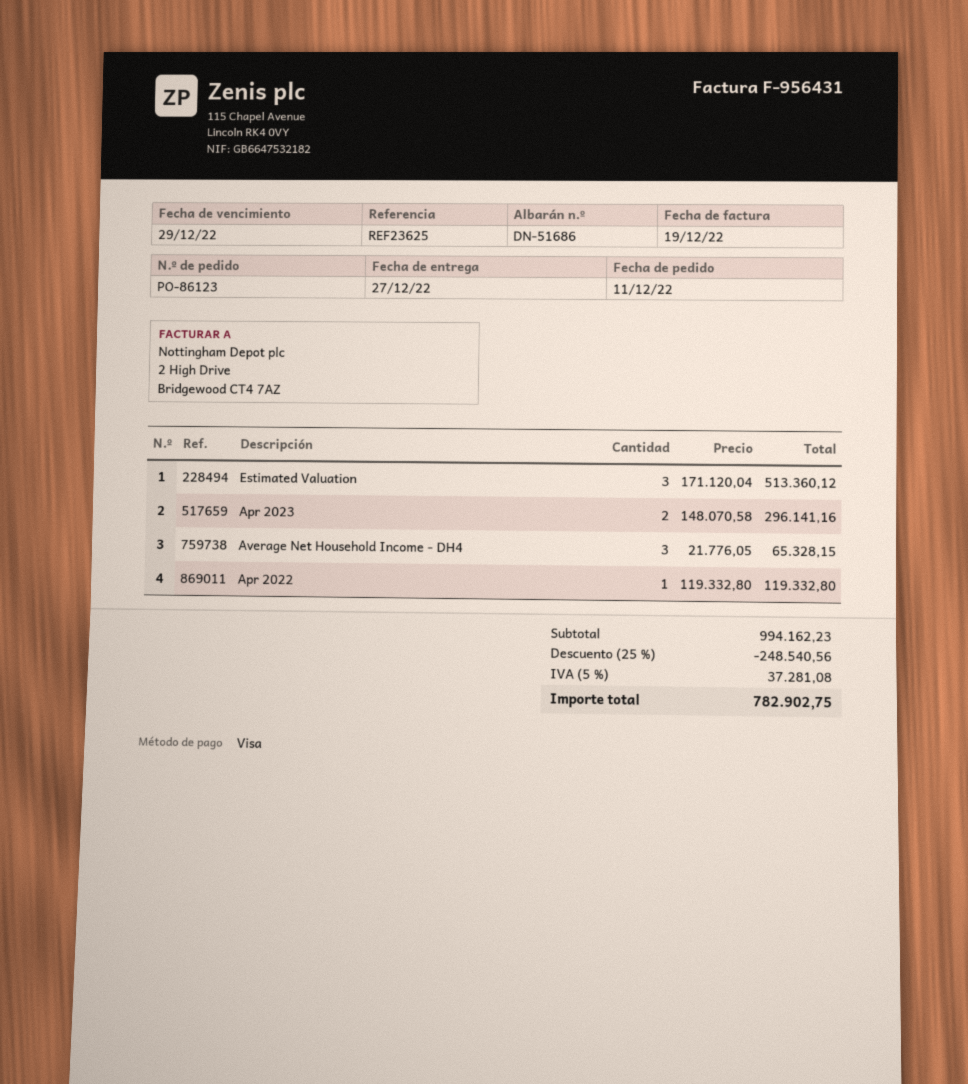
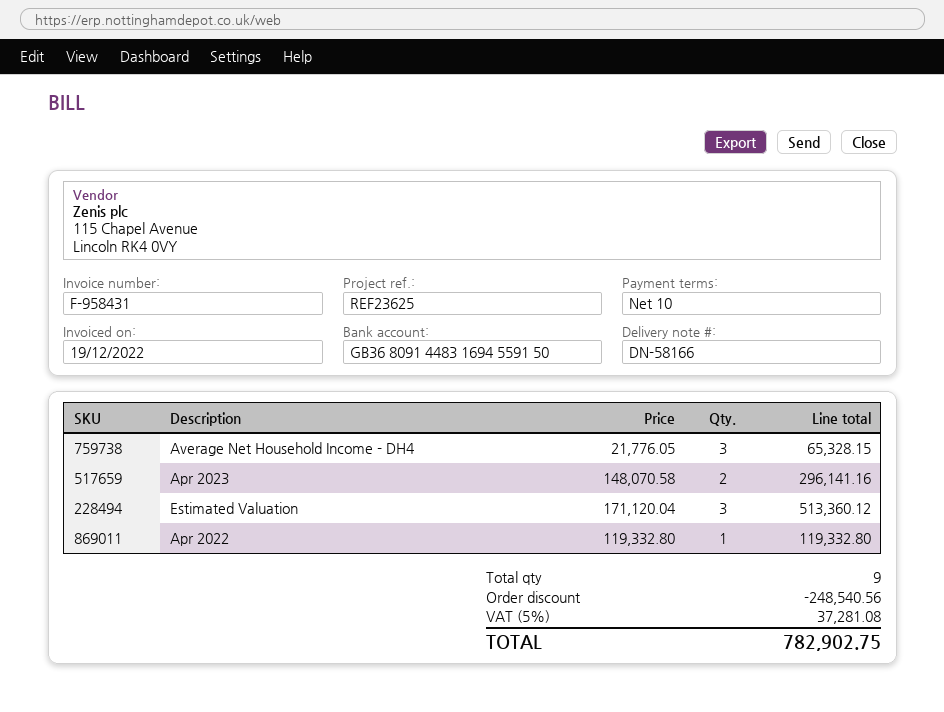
delivery note number: DN-51686 -> DN-58166
invoice number: F-956431 -> F-958431

